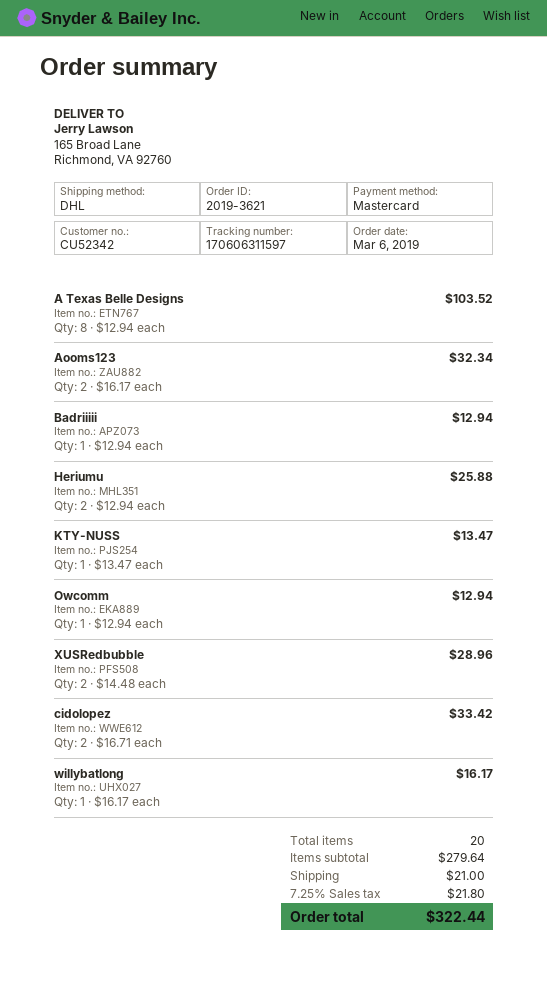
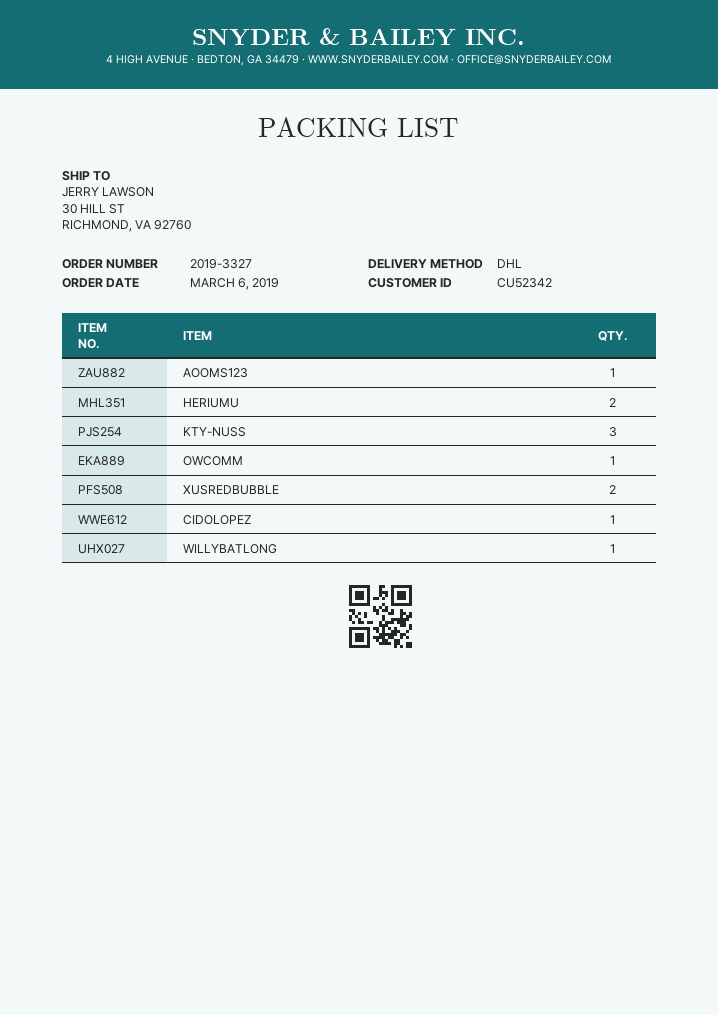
order number: 2019-3621 -> 2019-3327
ship to: 165 Broad Lane, Richmond, VA 92760 -> 30 HILL ST, RICHMOND, VA 92760
A Texas Belle Designs: 8 -> none
Aooms123: 2 -> 1
Badriiiii: 1 -> none
KTY-NUSS: 1 -> 3
cidolopez: 2 -> 1

